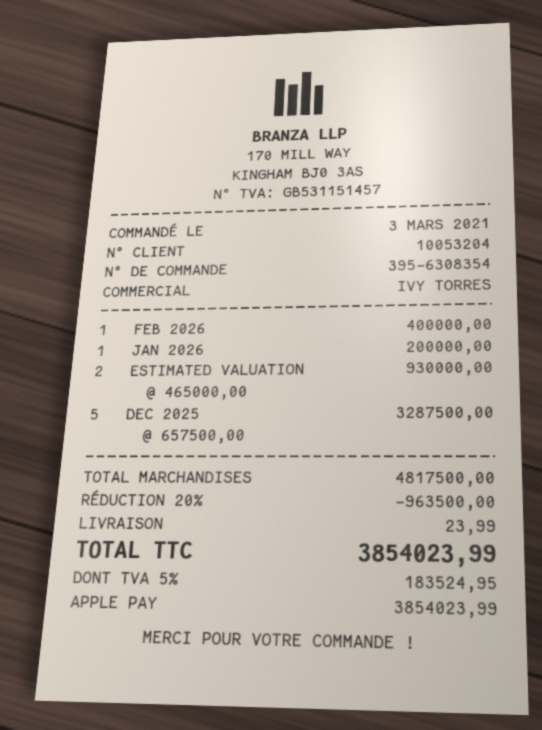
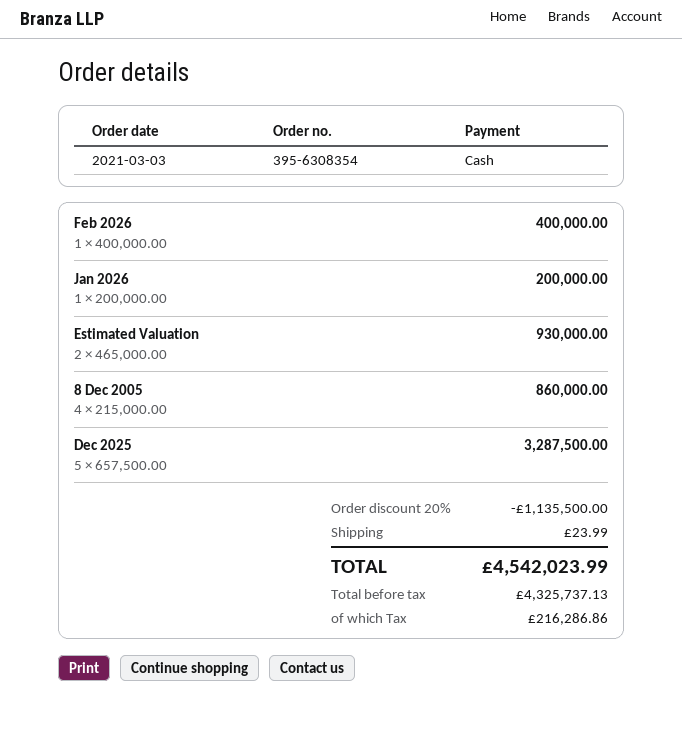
payment method: Apple Pay -> cash
8 Dec 2005: none -> 4 x 215000.00 = 860000.00
discount: 20% = 963500.00 -> 20% = 1135500.00
tax: 183524.95 -> 216286.86
total: 3854023.99 -> 4542023.99

